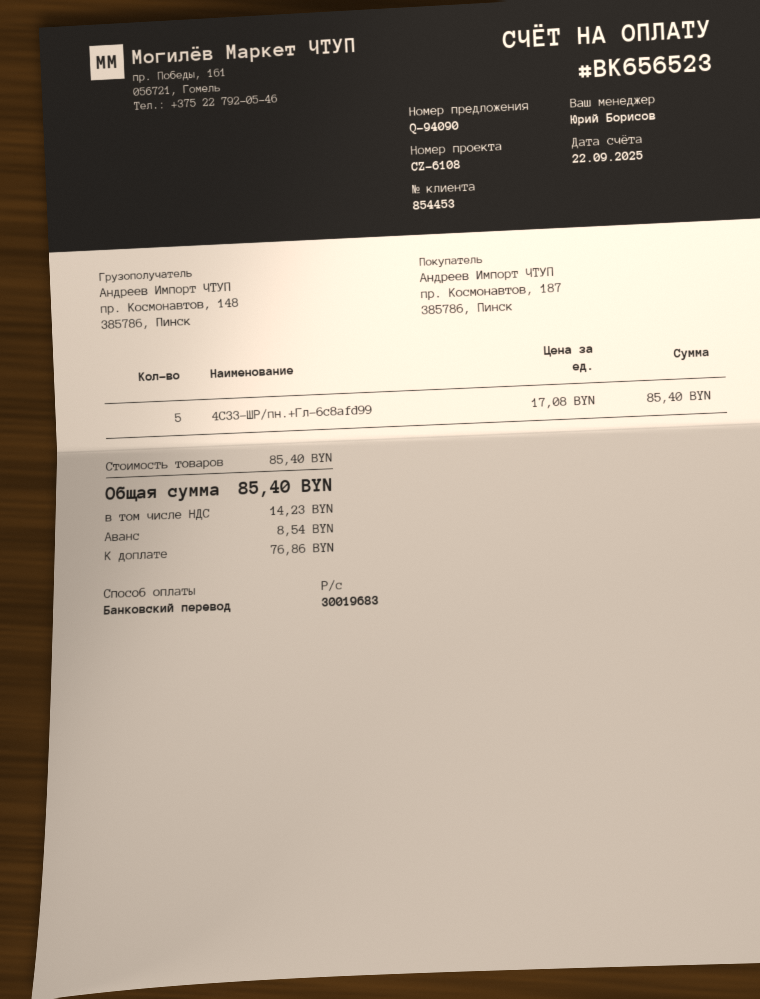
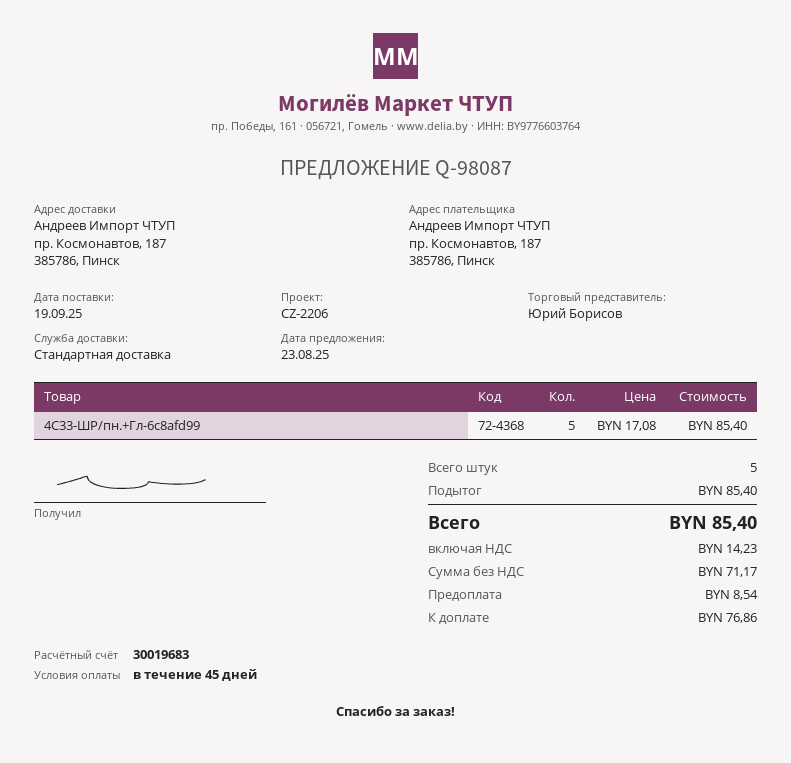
quote number: Q-94090 -> Q-98087
reference: CZ-6108 -> CZ-2206
ship to: пр. Космонавтов, 148, 385786, Пинск -> пр. Космонавтов, 187, 385786, Пинск

